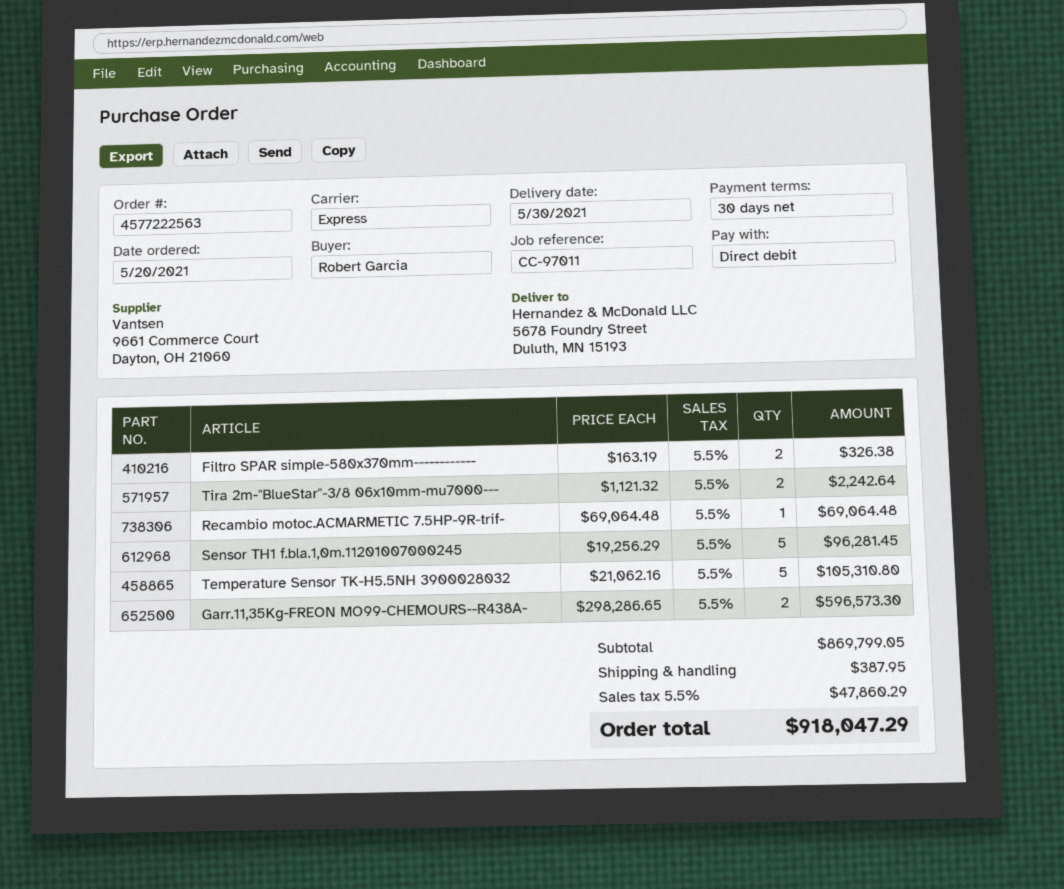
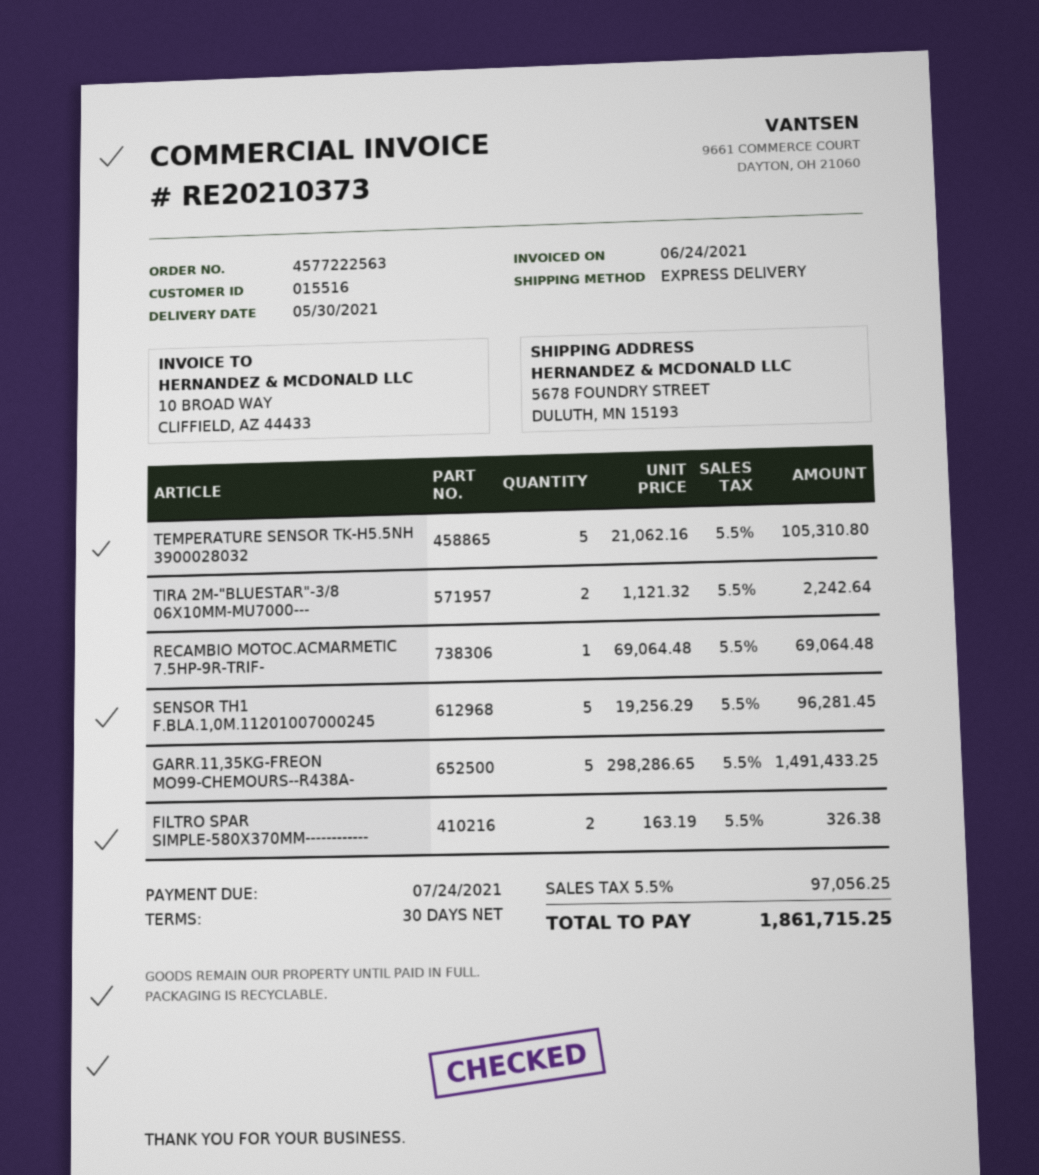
Garr.11,35Kg-FREON MO99-CHEMOURS--R438A-: 2 x 298286.65 = 596573.30 -> 5 x 298286.65 = 1491433.25
shipping: 387.95 -> none
tax: 5.5% = 47860.29 -> 5.5% = 97056.25
total: 918047.29 -> 1861715.25

